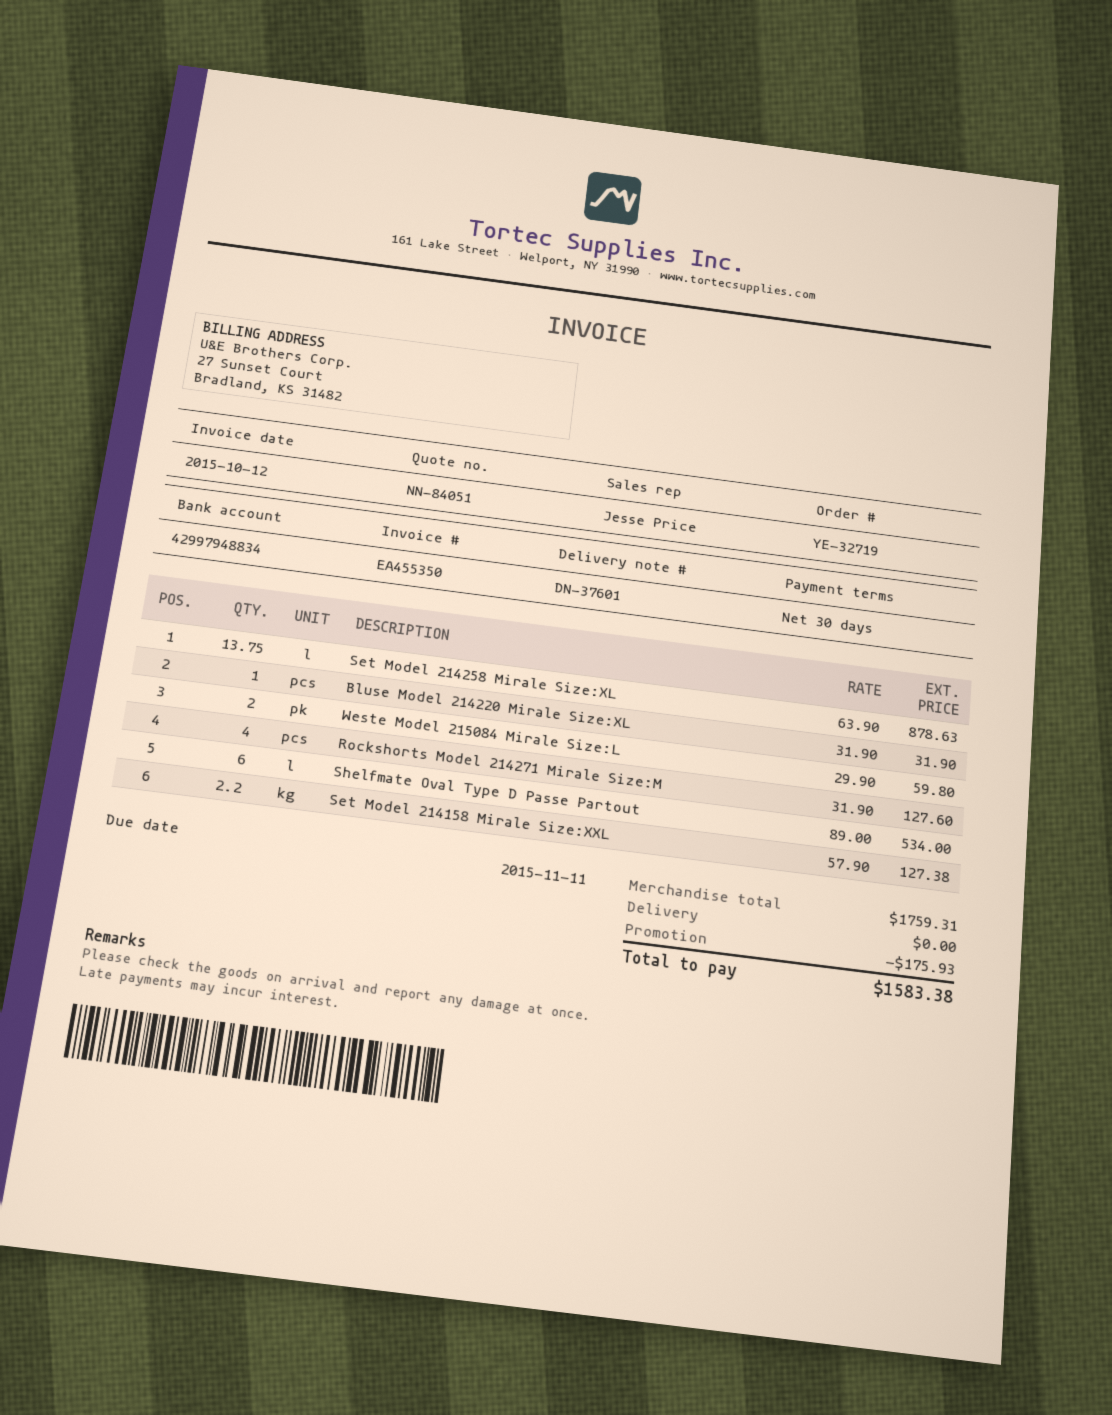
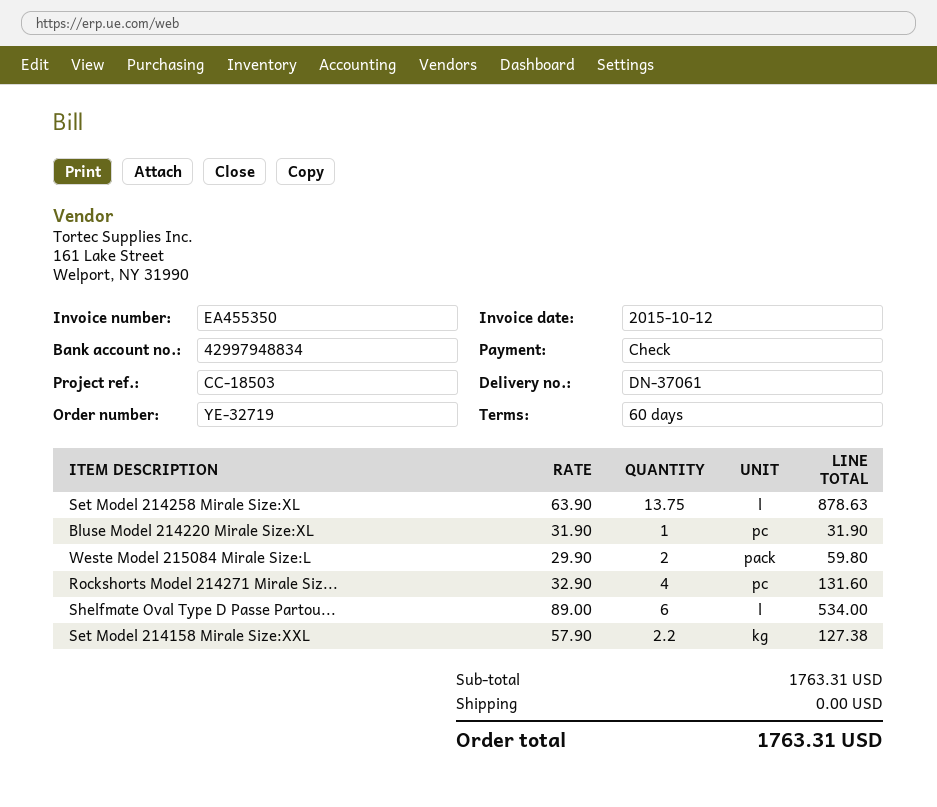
delivery note number: DN-37601 -> DN-37061
payment terms: 30 days -> 60 days
Rockshorts Model 214271 Mirale Size:M: 4 x 31.90 = 127.60 -> 4 x 32.90 = 131.60
subtotal: 1759.31 -> 1763.31
discount: 175.93 -> none
total: 1583.38 -> 1763.31

